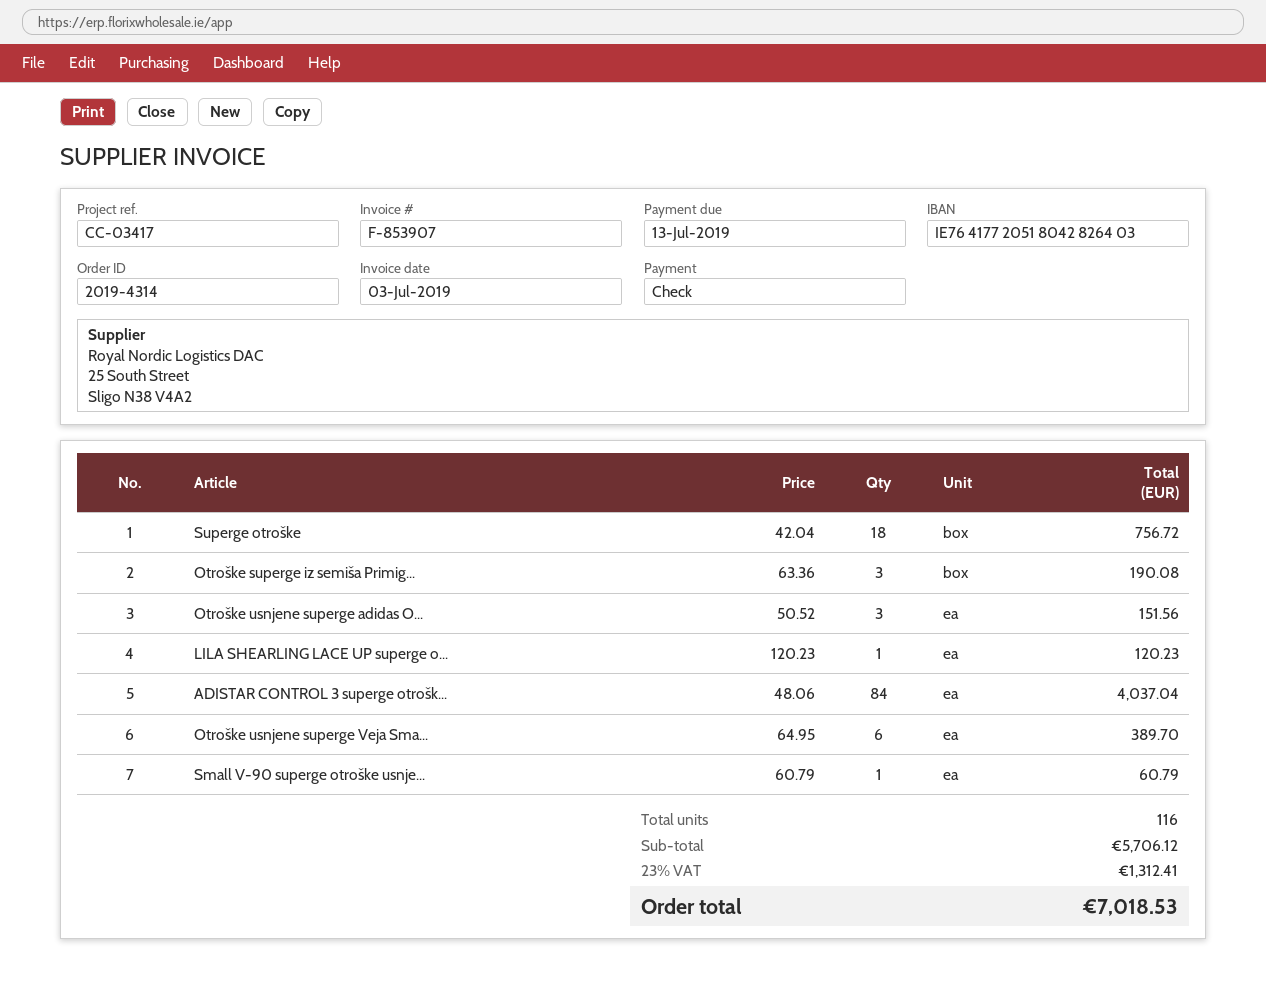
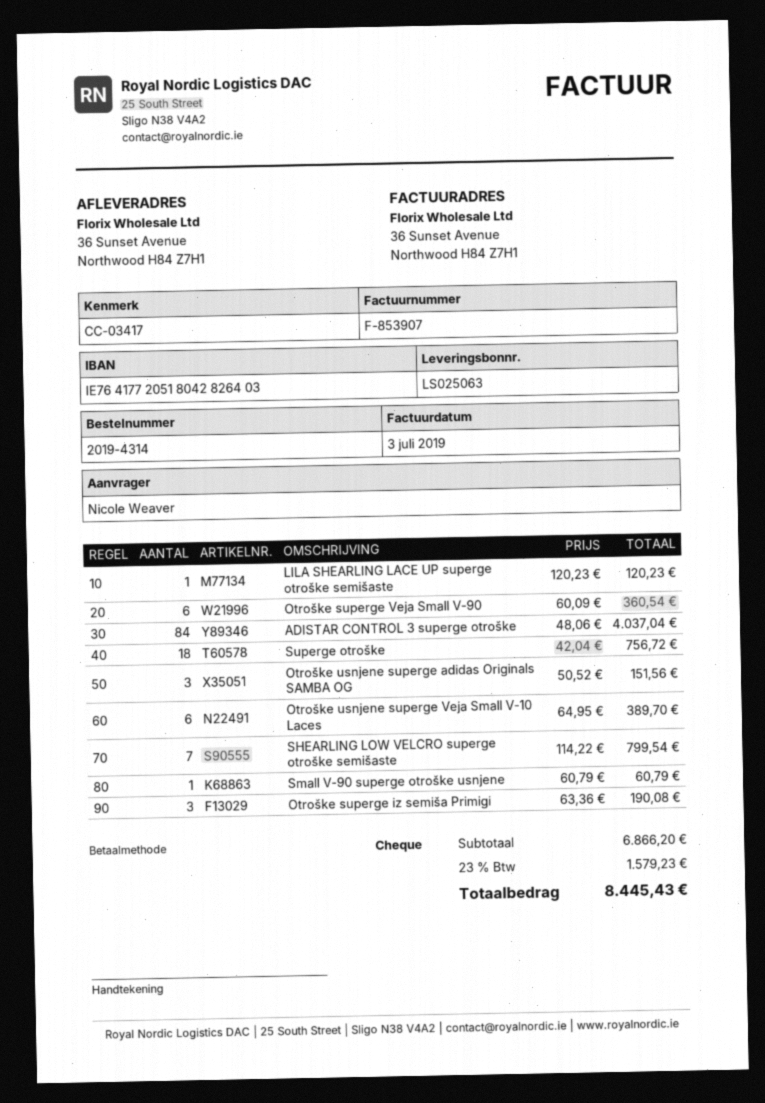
Otroške superge Veja Small V-90: none -> 6 x 60.09 = 360.54
SHEARLING LOW VELCRO superge otroške semišaste: none -> 7 x 114.22 = 799.54
subtotal: 5706.12 -> 6866.20
tax: 23% = 1312.41 -> 23% = 1579.23
total: 7018.53 -> 8445.43

